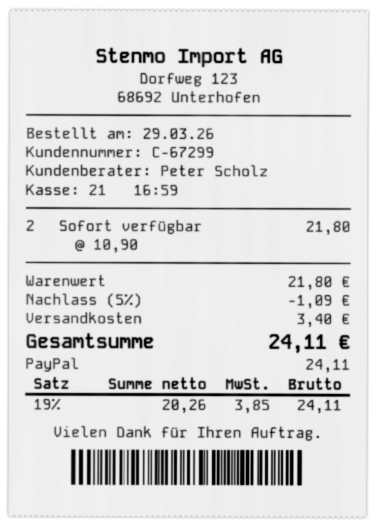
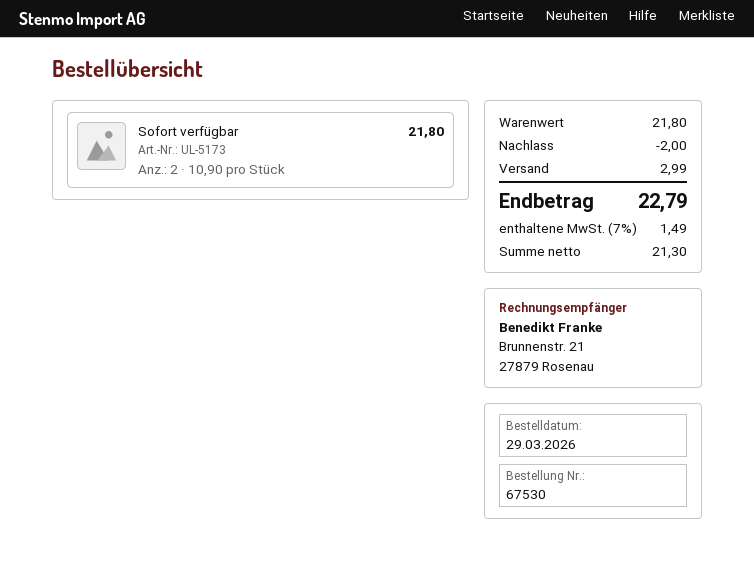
discount: 1.09 -> 2.00
shipping: 3.40 -> 2.99
net: 20.26 -> 21.30
tax: 19% = 3.85 -> 7% = 1.49
total: 24.11 -> 22.79

